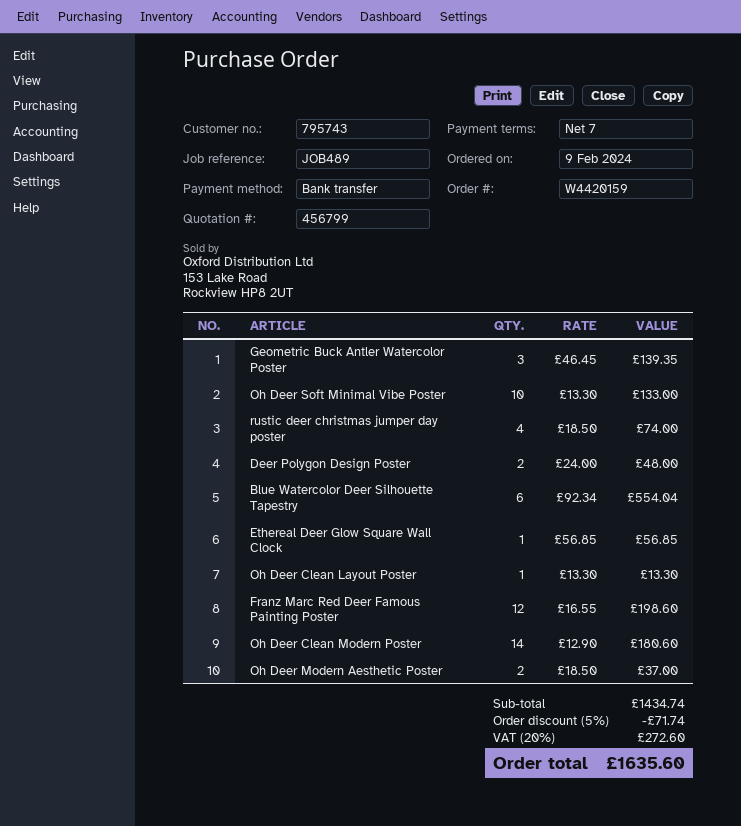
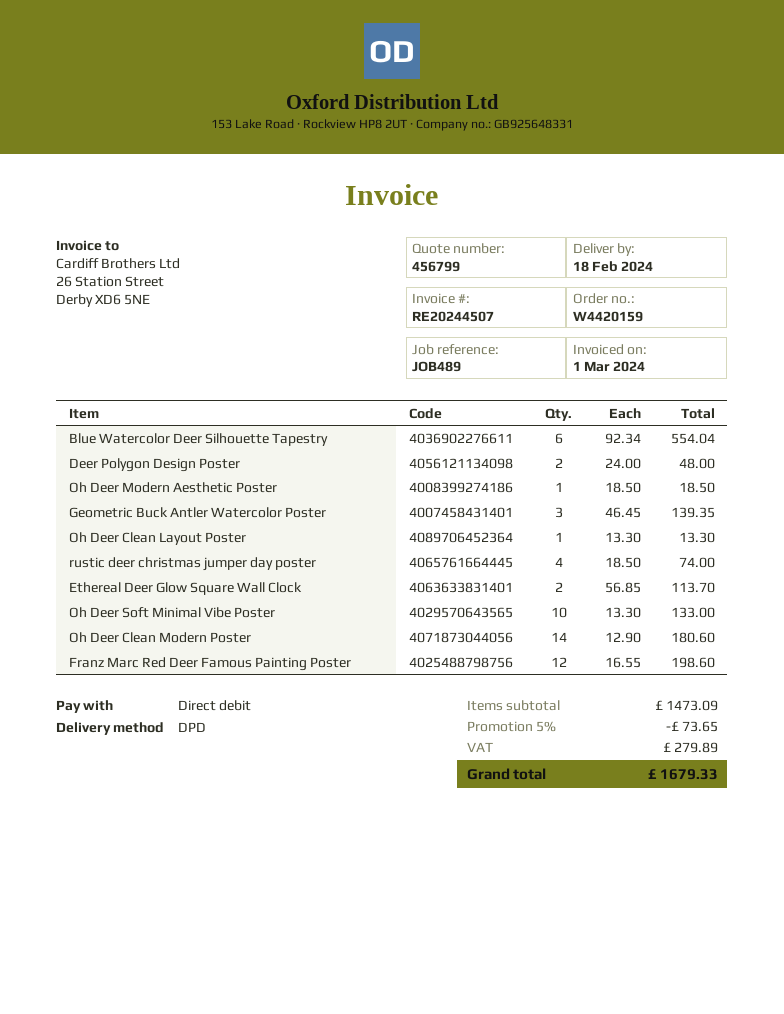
payment method: bank transfer -> direct debit
Ethereal Deer Glow Square Wall Clock: 1 x 56.85 = 56.85 -> 2 x 56.85 = 113.70
Oh Deer Modern Aesthetic Poster: 2 x 18.50 = 37.00 -> 1 x 18.50 = 18.50
subtotal: 1434.74 -> 1473.09
discount: 5% = 71.74 -> 5% = 73.65
tax: 272.60 -> 279.89
total: 1635.60 -> 1679.33

